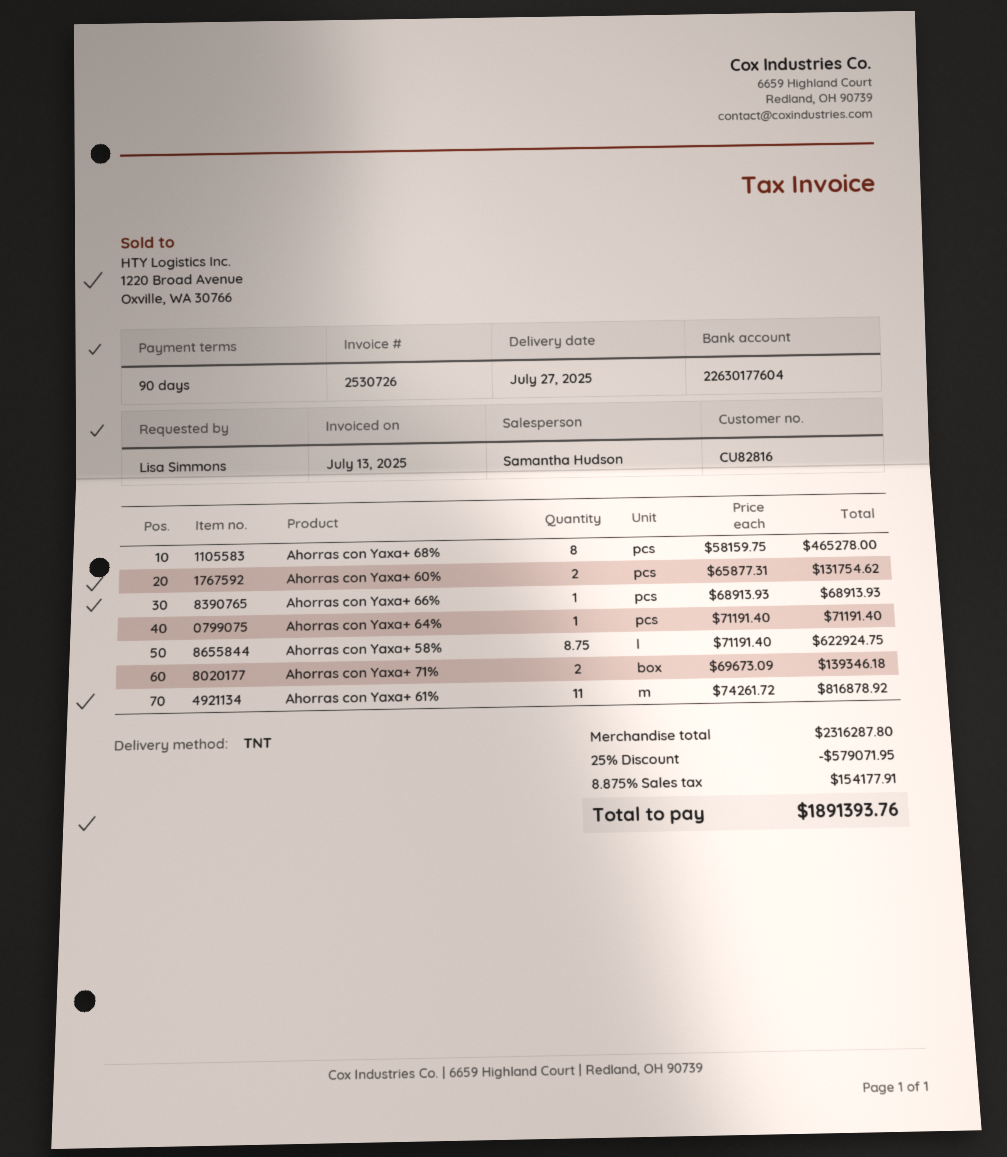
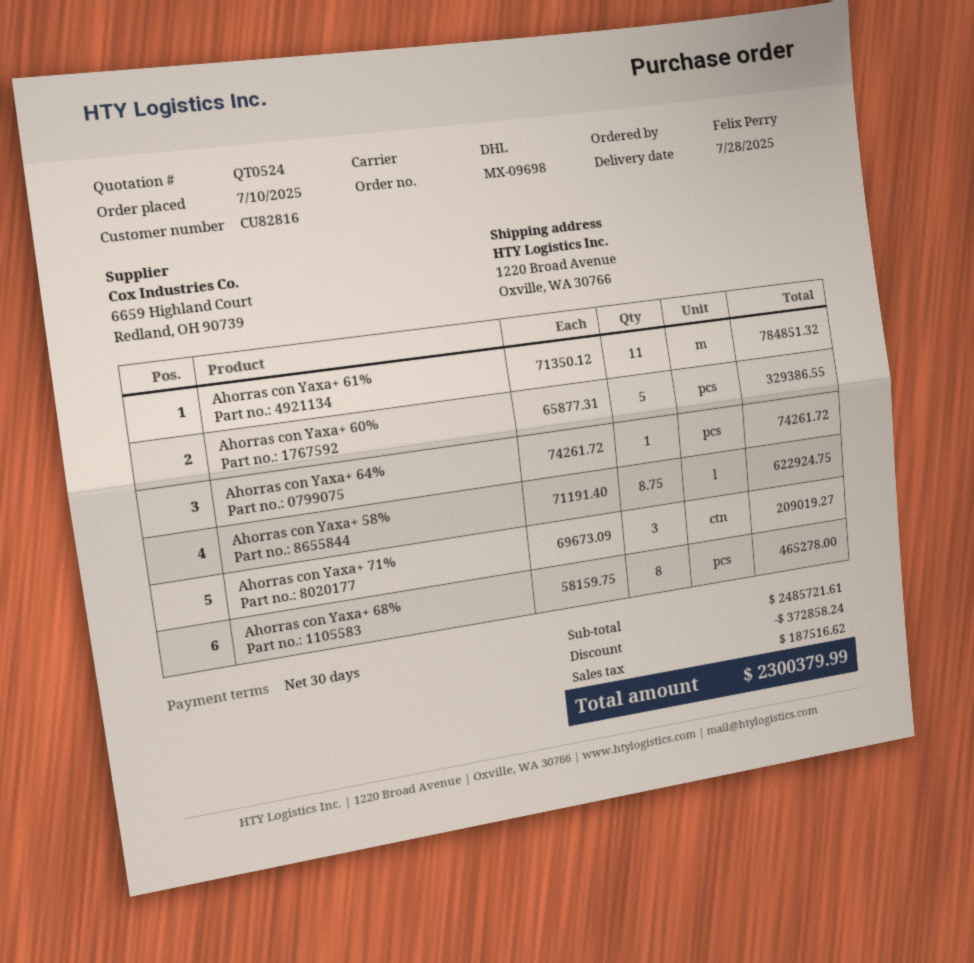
delivery date: 2025-07-27 -> 2025-07-28
payment terms: 90 days -> 30 days
ordered by: Lisa Simmons -> Felix Perry
shipping method: TNT -> DHL
Ahorras con Yaxa+ 60%: 2 x 65877.31 = 131754.62 -> 5 x 65877.31 = 329386.55
Ahorras con Yaxa+ 66%: 1 x 68913.93 = 68913.93 -> none
Ahorras con Yaxa+ 64%: 1 x 71191.40 = 71191.40 -> 1 x 74261.72 = 74261.72
Ahorras con Yaxa+ 71%: 2 x 69673.09 = 139346.18 -> 3 x 69673.09 = 209019.27
Ahorras con Yaxa+ 61%: 11 x 74261.72 = 816878.92 -> 11 x 71350.12 = 784851.32
subtotal: 2316287.80 -> 2485721.61
discount: 579071.95 -> 372858.24
tax: 154177.91 -> 187516.62
total: 1891393.76 -> 2300379.99

